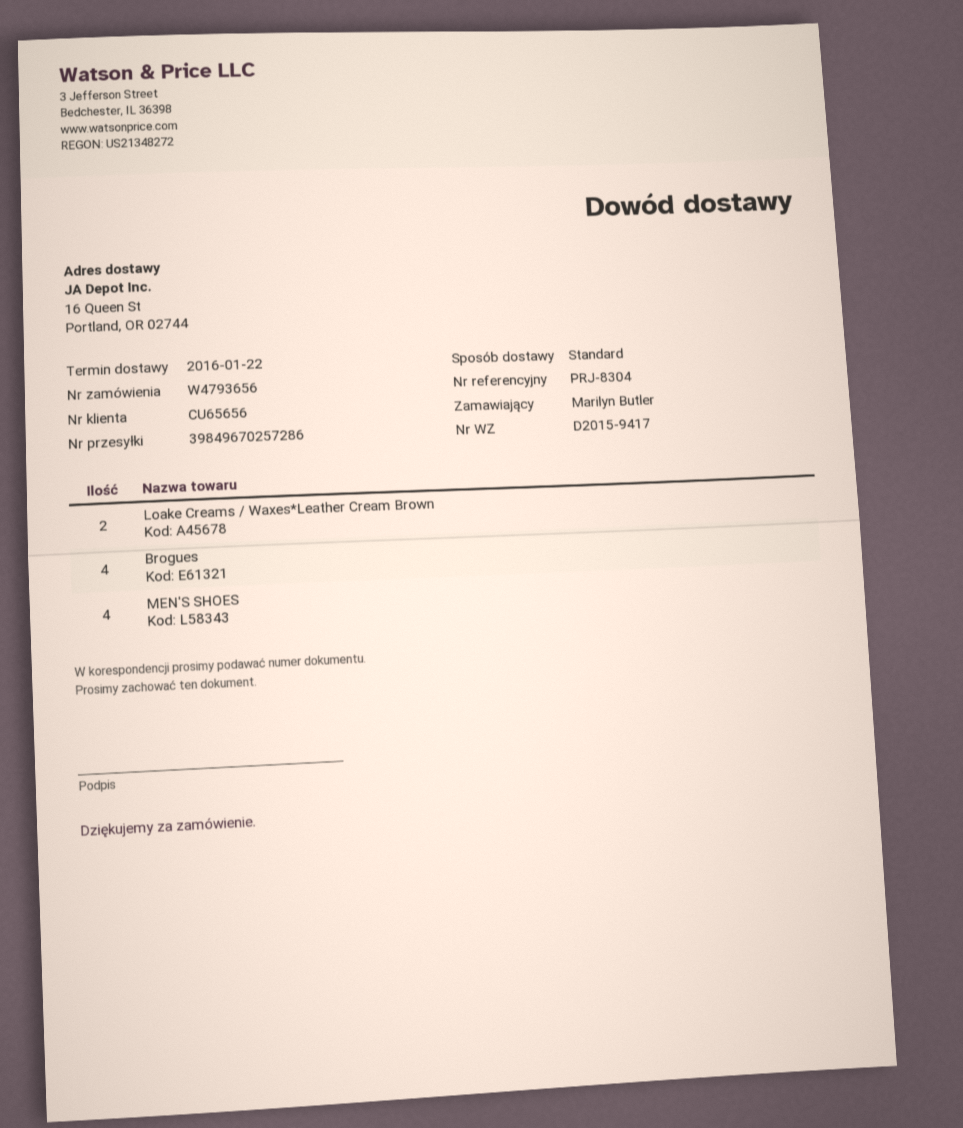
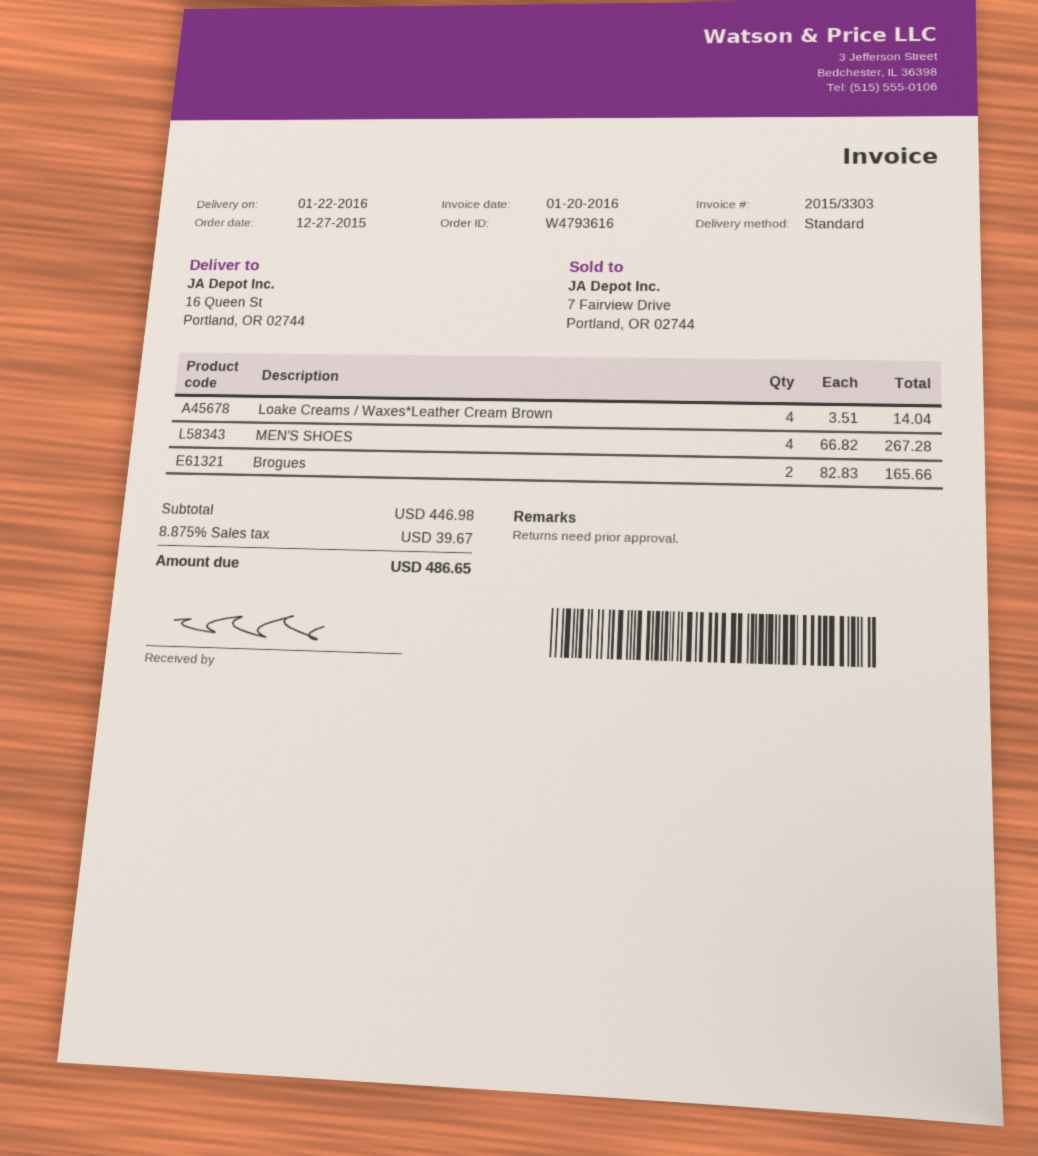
order number: W4793656 -> W4793616
Loake Creams / Waxes*Leather Cream Brown: 2 -> 4
Brogues: 4 -> 2

